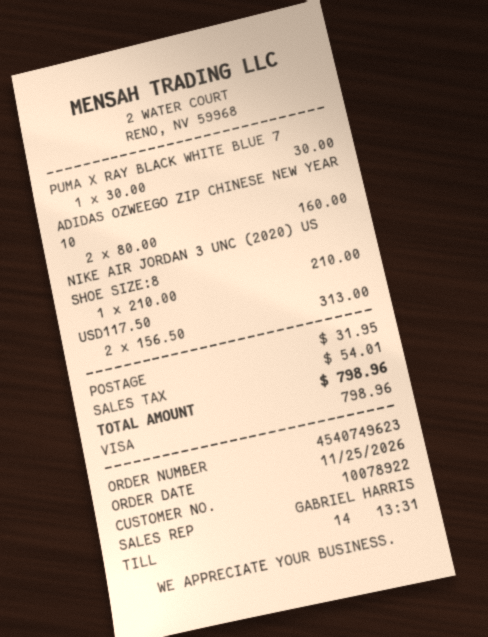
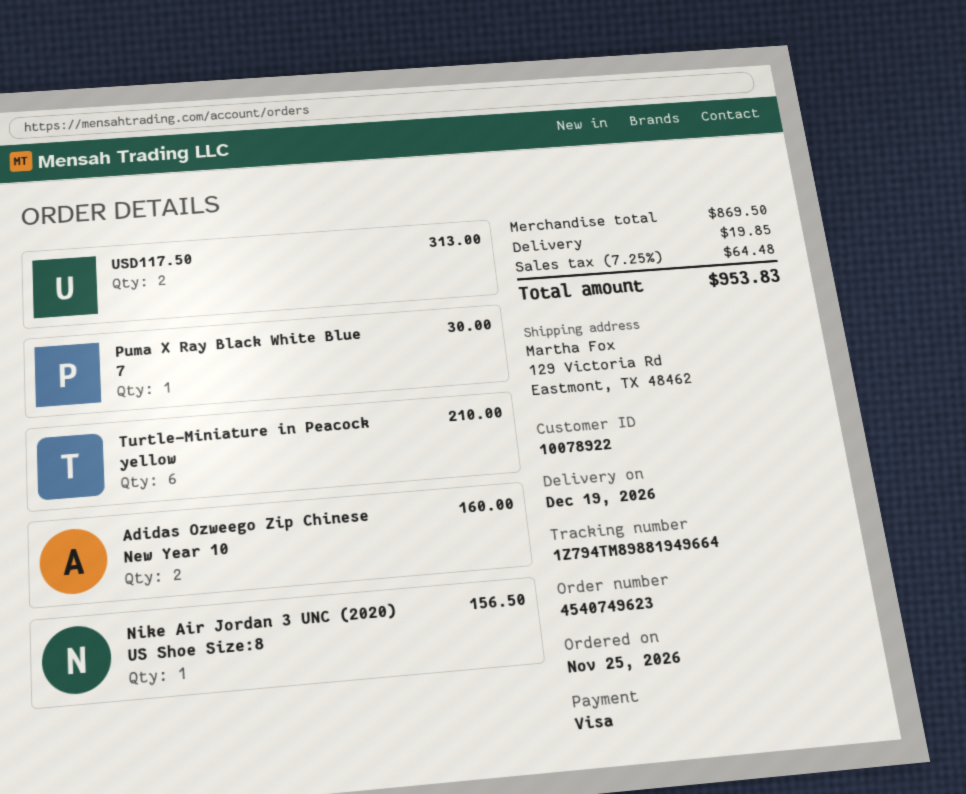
NIKE AIR JORDAN 3 UNC (2020) US SHOE SIZE:8: 1 for 210.00 -> 1 for 156.50
Turtle-Miniature in Peacock yellow: none -> 6 for 210.00
shipping: 31.95 -> 19.85
tax: 54.01 -> 64.48
total: 798.96 -> 953.83

